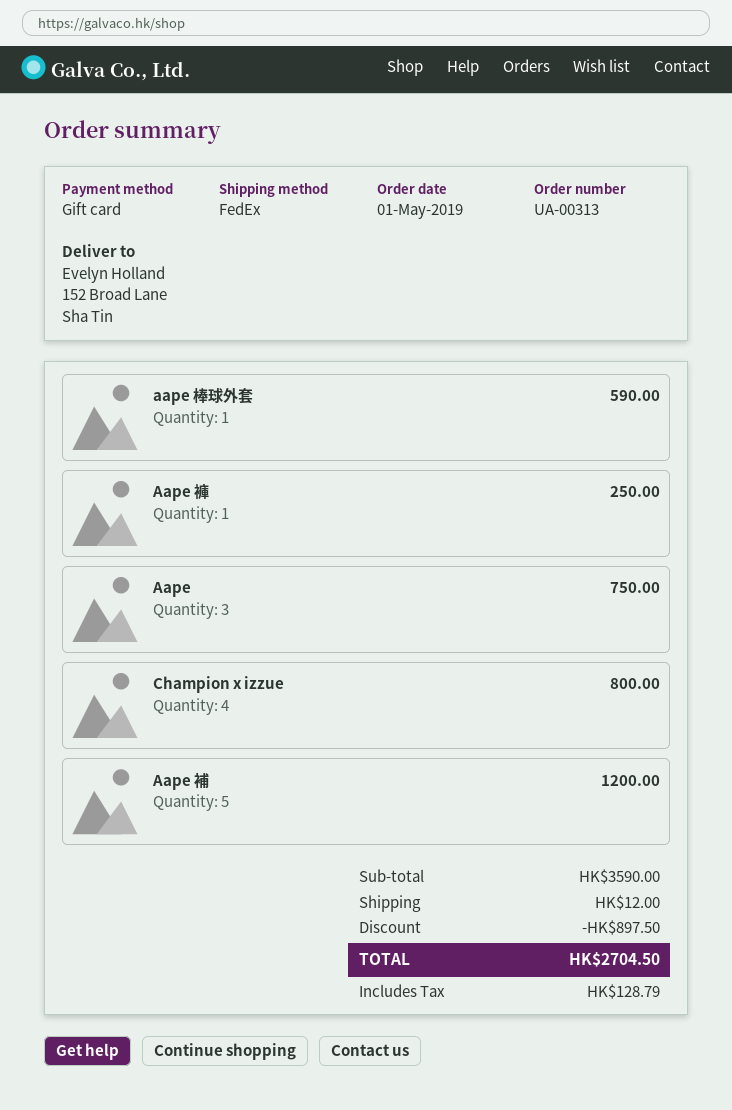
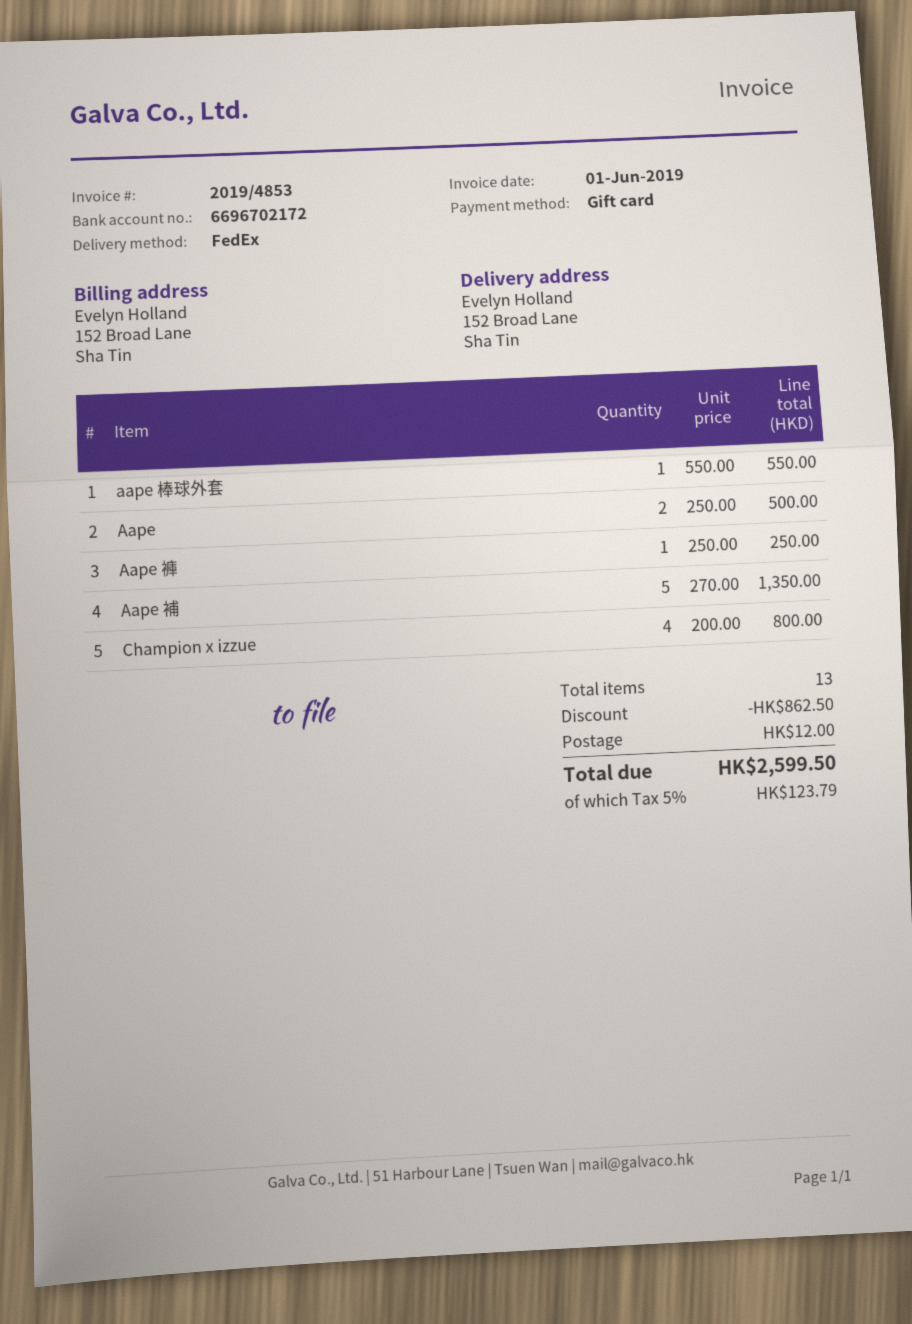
aape 棒球外套: 1 for 590.00 -> 1 for 550.00
Aape: 3 for 750.00 -> 2 for 500.00
Aape 補: 5 for 1200.00 -> 5 for 1350.00
discount: 897.50 -> 862.50
tax: 128.79 -> 123.79
total: 2704.50 -> 2599.50

